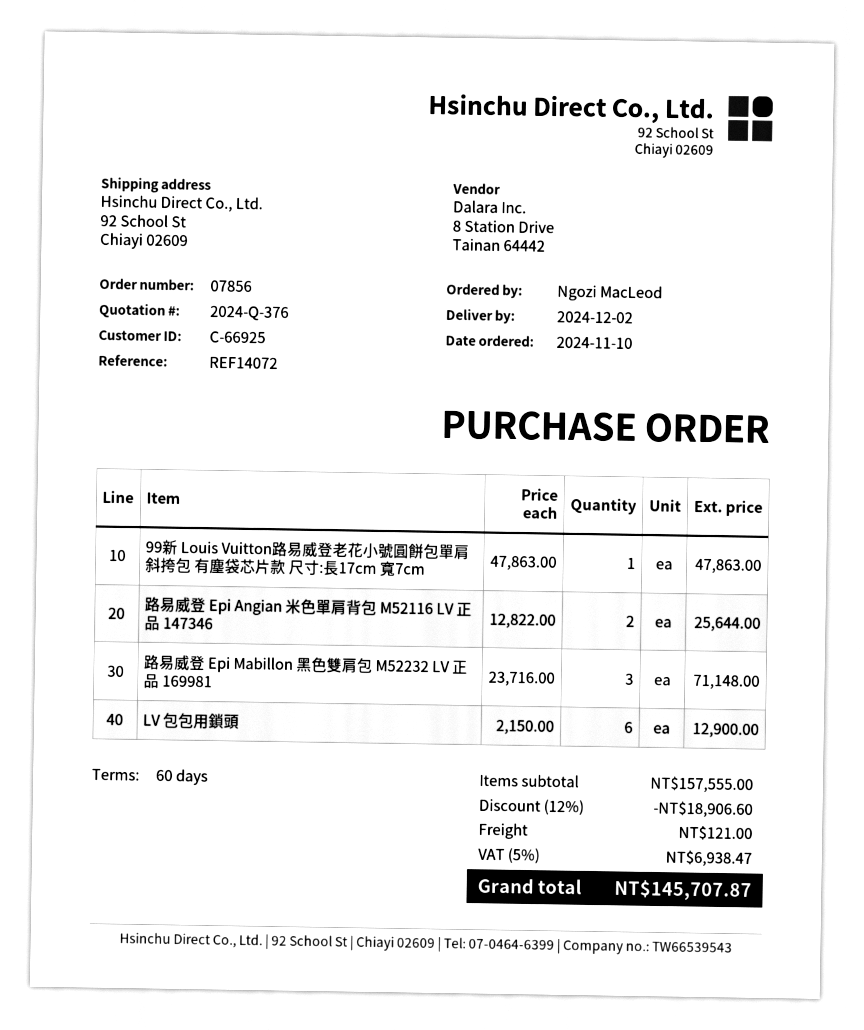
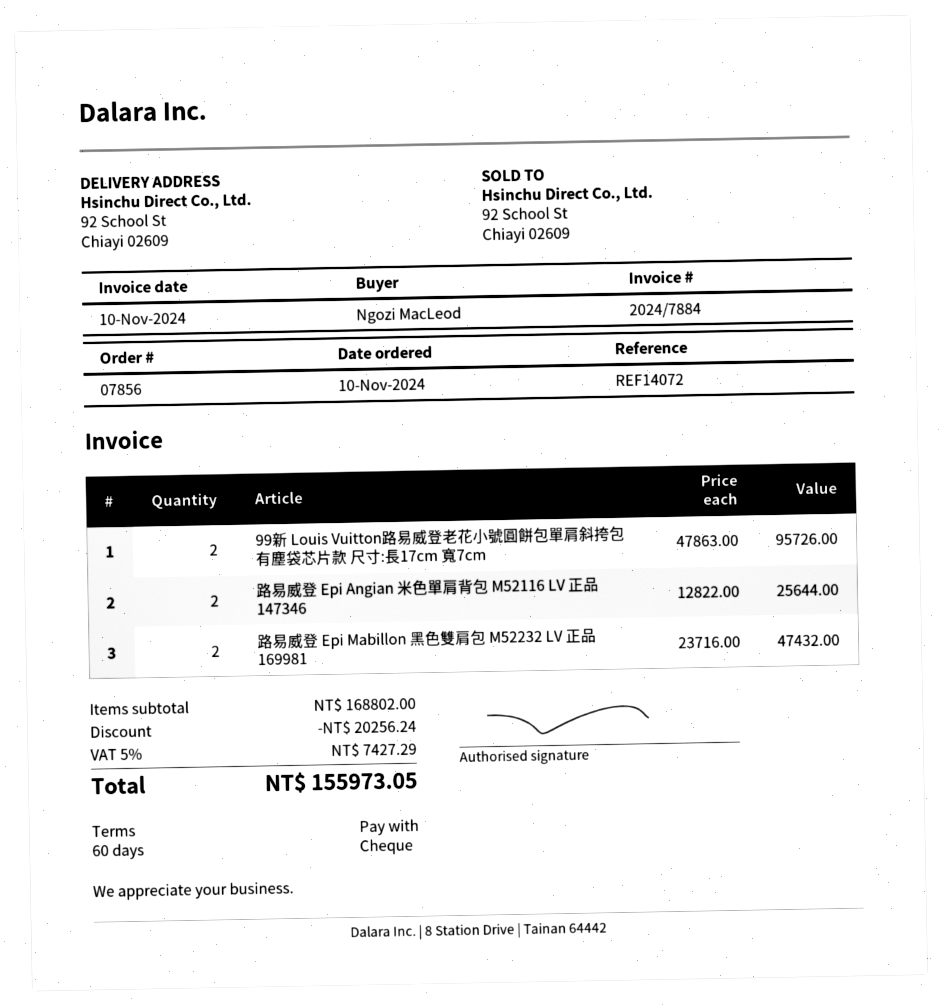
99新 Louis Vuitton路易威登老花小號圓餅包單肩斜挎包 有塵袋芯片款 尺寸:長17cm 寬7cm: 1 x 47863.00 = 47863.00 -> 2 x 47863.00 = 95726.00
路易威登 Epi Mabillon 黑色雙肩包 M52232 LV 正品 169981: 3 x 23716.00 = 71148.00 -> 2 x 23716.00 = 47432.00
LV 包包用鎖頭: 6 x 2150.00 = 12900.00 -> none
subtotal: 157555.00 -> 168802.00
discount: 18906.60 -> 20256.24
shipping: 121.00 -> none
tax: 5% = 6938.47 -> 5% = 7427.29
total: 145707.87 -> 155973.05

